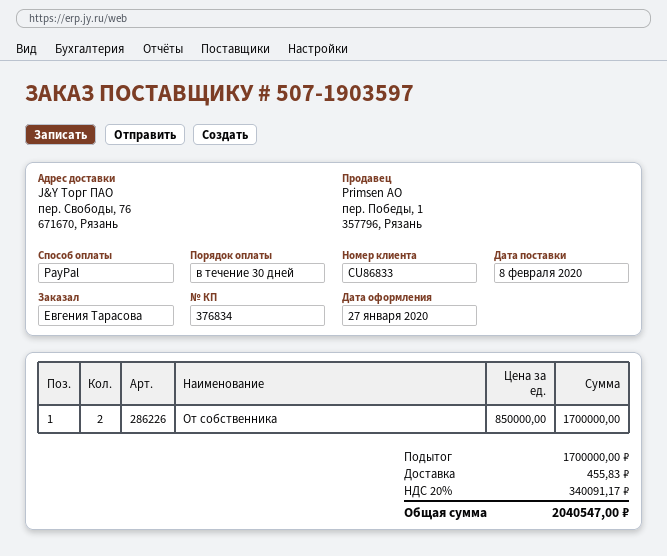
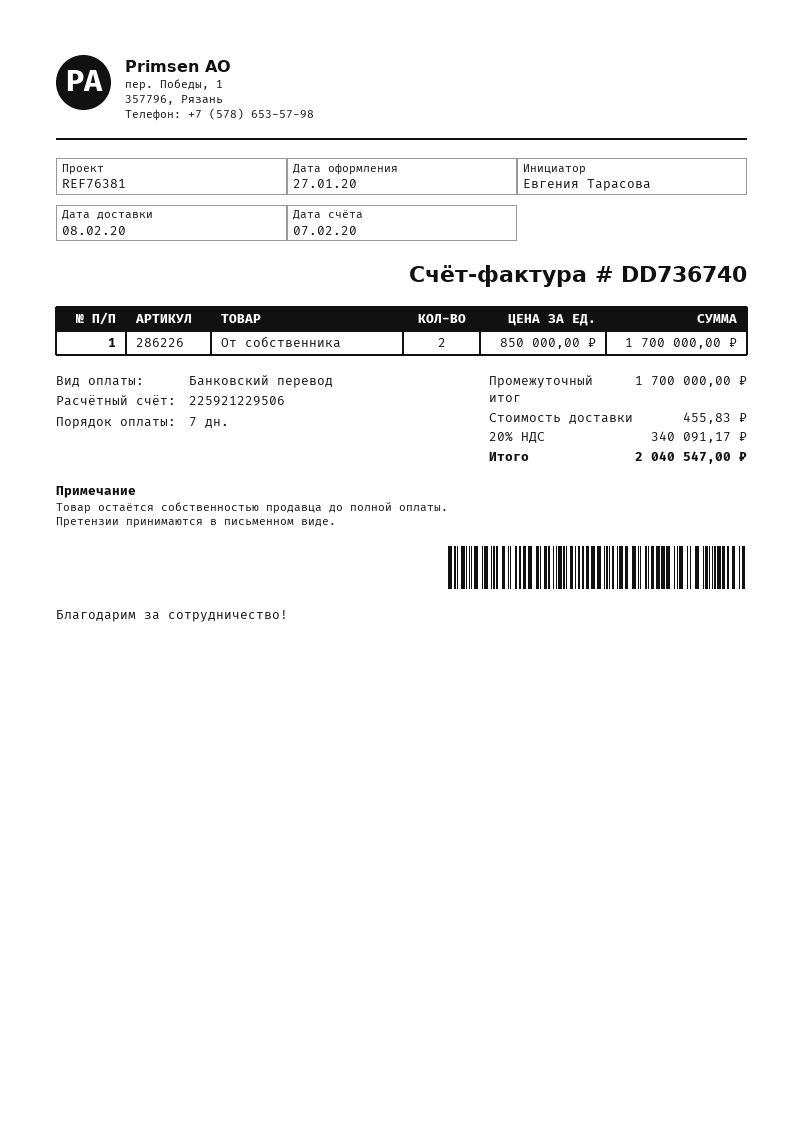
payment terms: 30 days -> 7 days
payment method: PayPal -> bank transfer

